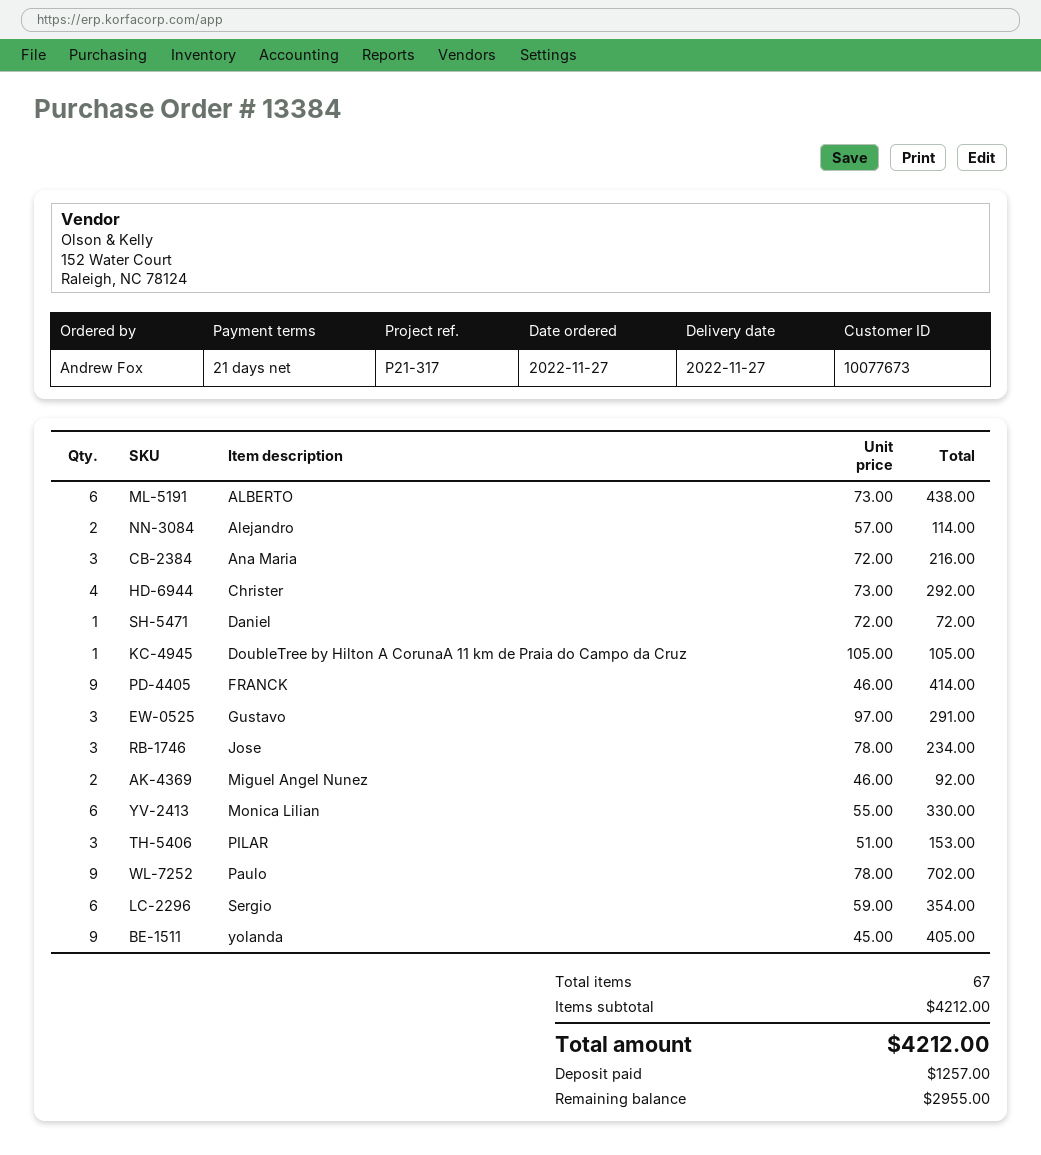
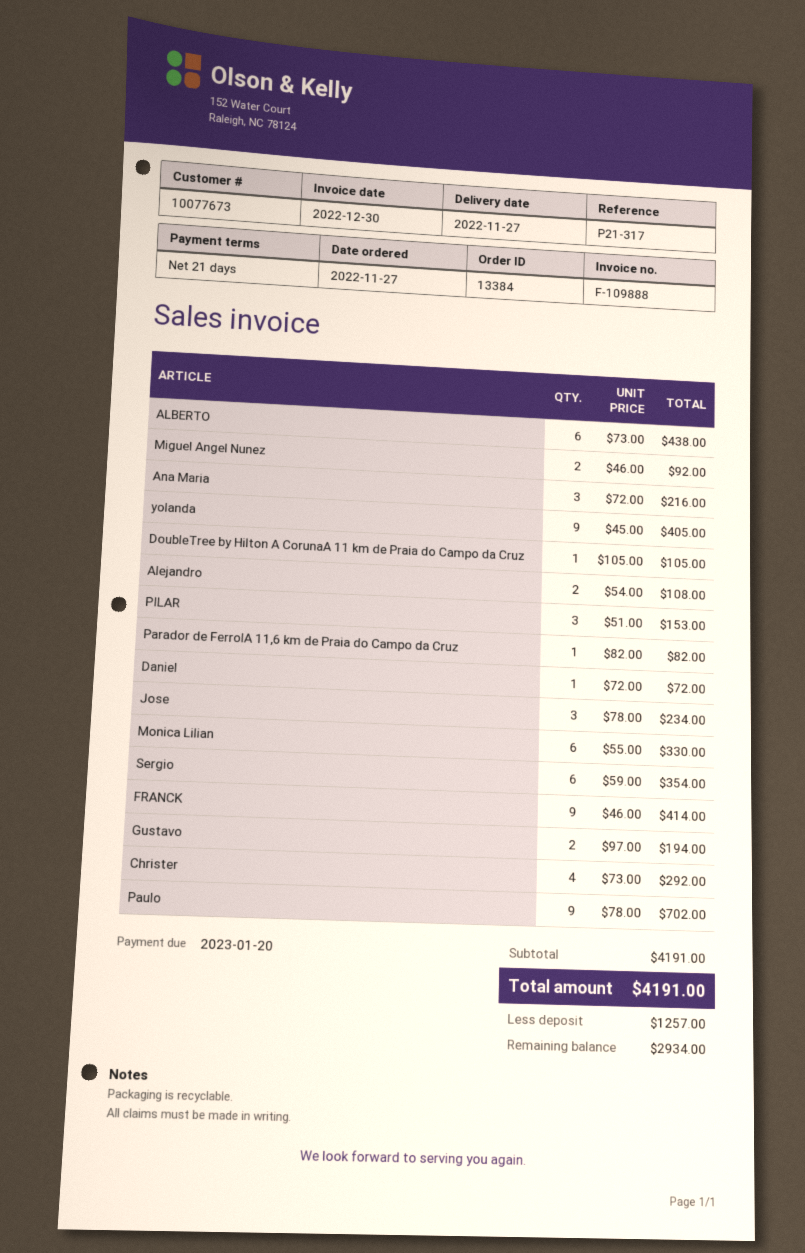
Alejandro: 2 x 57.00 = 114.00 -> 2 x 54.00 = 108.00
Gustavo: 3 x 97.00 = 291.00 -> 2 x 97.00 = 194.00
Parador de FerrolA 11,6 km de Praia do Campo da Cruz: none -> 1 x 82.00 = 82.00
subtotal: 4212.00 -> 4191.00
total: 4212.00 -> 4191.00
balance: 2955.00 -> 2934.00

